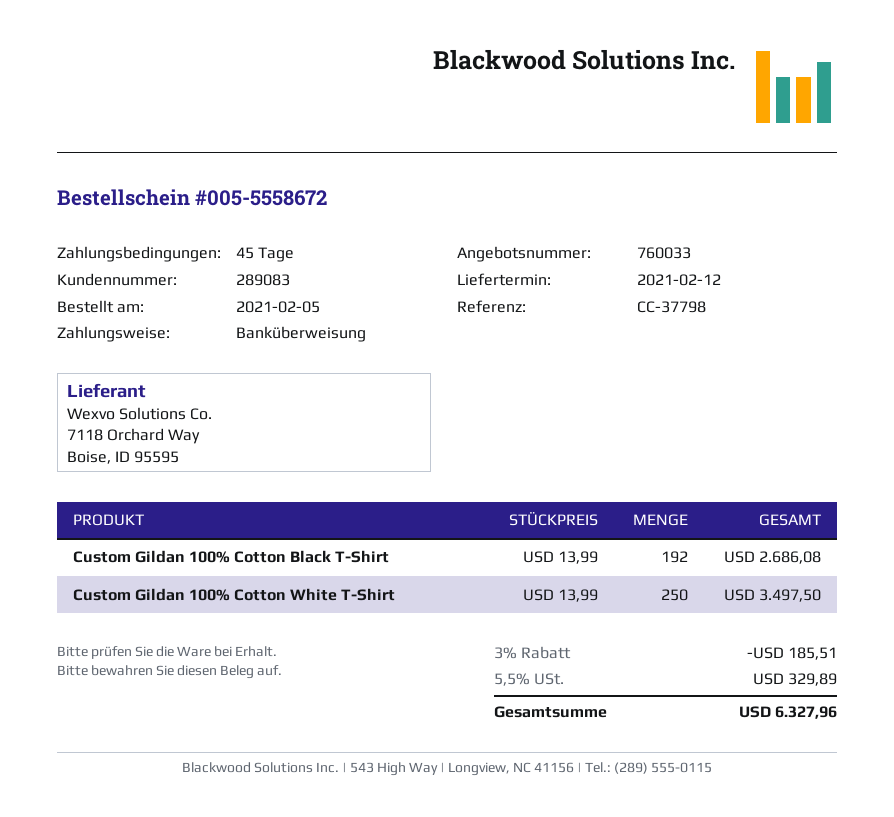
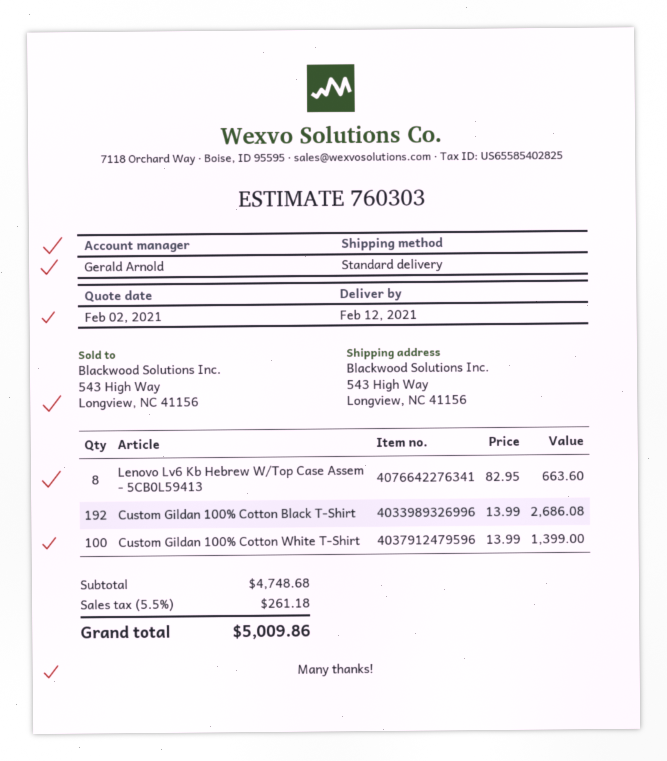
quote number: 760033 -> 760303
Custom Gildan 100% Cotton White T-Shirt: 250 x 13.99 = 3497.50 -> 100 x 13.99 = 1399.00
Lenovo Lv6 Kb Hebrew W/Top Case Assem - 5CB0L59413: none -> 8 x 82.95 = 663.60
discount: 3% = 185.51 -> none
tax: 5.5% = 329.89 -> 5.5% = 261.18
total: 6327.96 -> 5009.86

